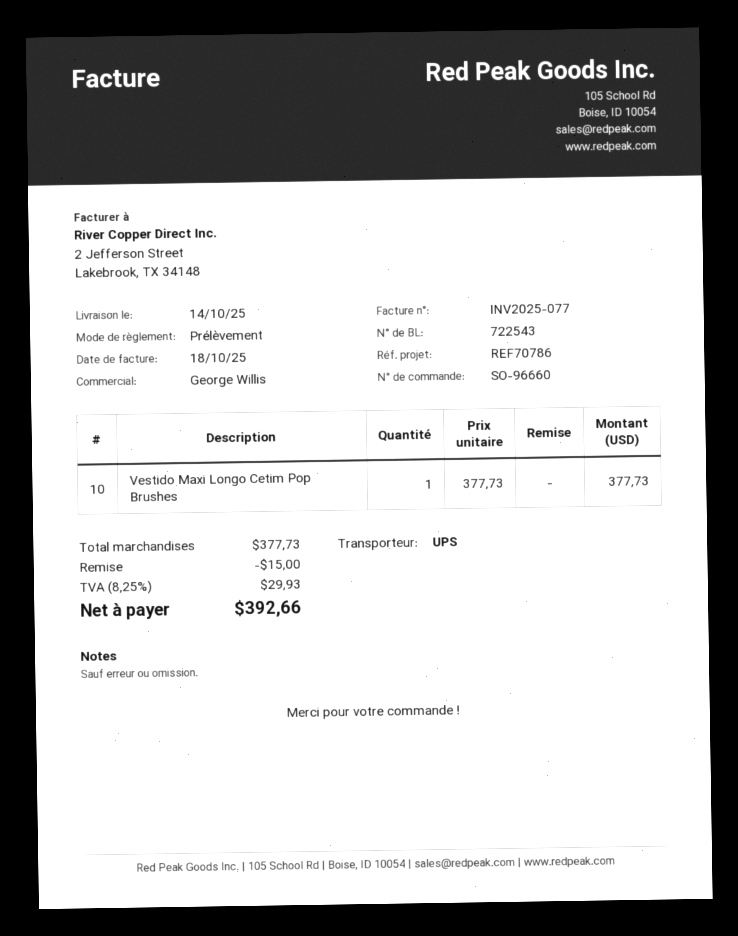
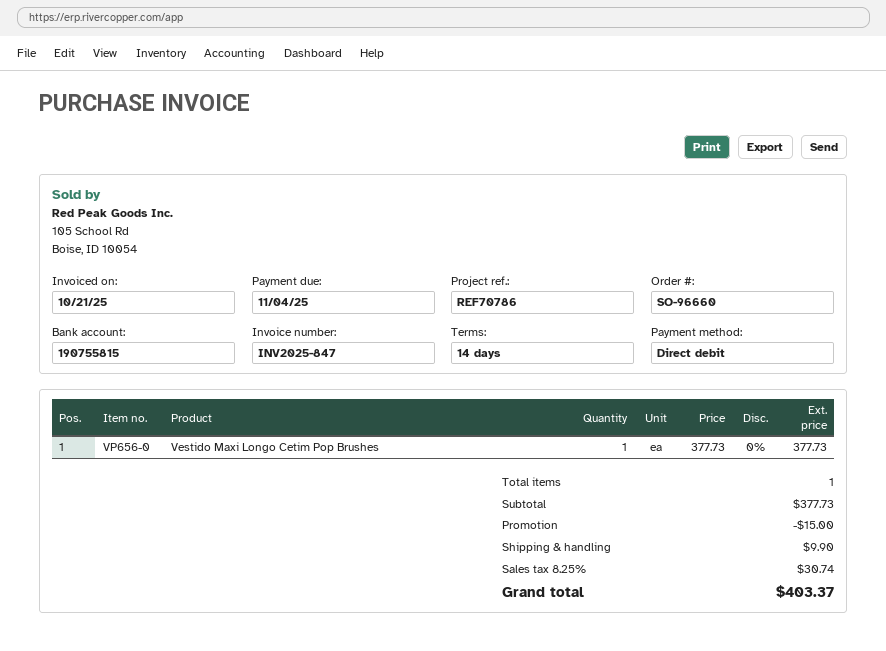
invoice number: INV2025-077 -> INV2025-847
invoice date: 2025-10-18 -> 2025-10-21
shipping: none -> 9.90
tax: 8.25% = 29.93 -> 8.25% = 30.74
total: 392.66 -> 403.37

